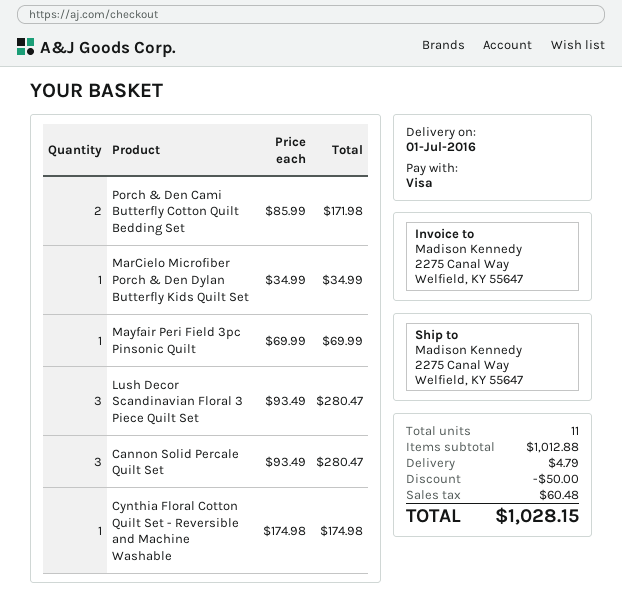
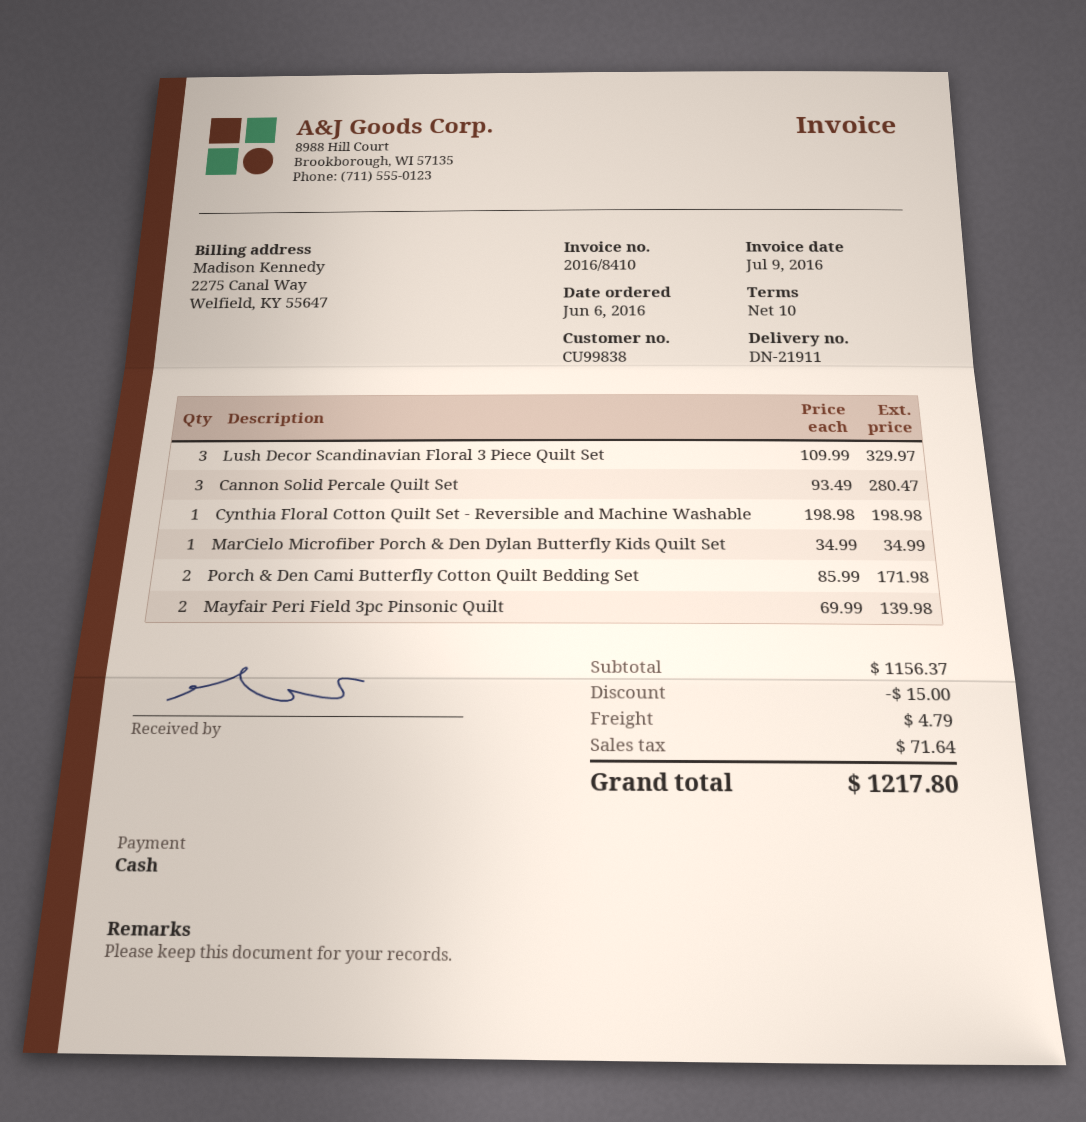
payment method: Visa -> cash
Mayfair Peri Field 3pc Pinsonic Quilt: 1 x 69.99 = 69.99 -> 2 x 69.99 = 139.98
Lush Decor Scandinavian Floral 3 Piece Quilt Set: 3 x 93.49 = 280.47 -> 3 x 109.99 = 329.97
Cynthia Floral Cotton Quilt Set - Reversible and Machine Washable: 1 x 174.98 = 174.98 -> 1 x 198.98 = 198.98
subtotal: 1012.88 -> 1156.37
discount: 50.00 -> 15.00
tax: 60.48 -> 71.64
total: 1028.15 -> 1217.80

